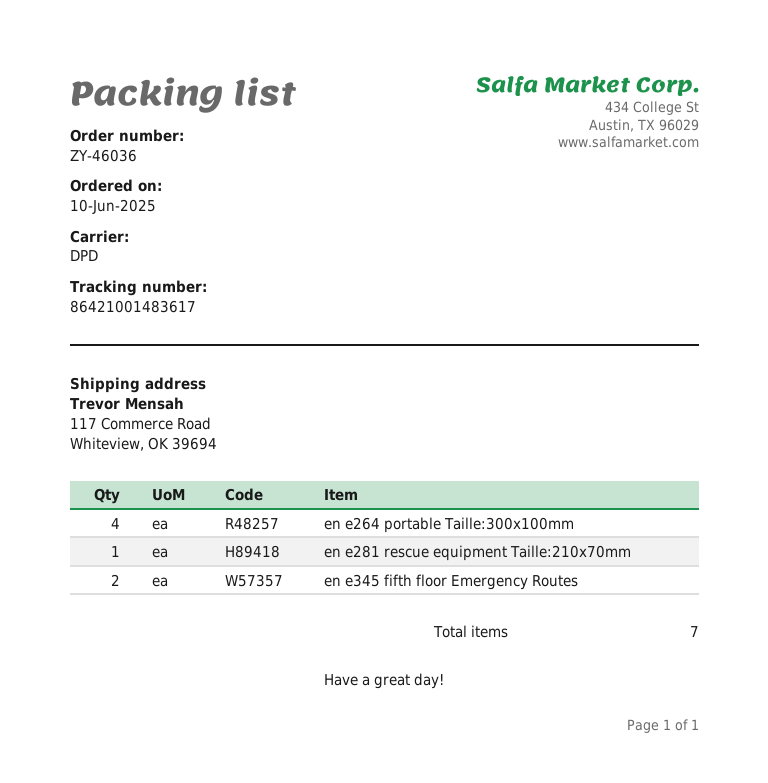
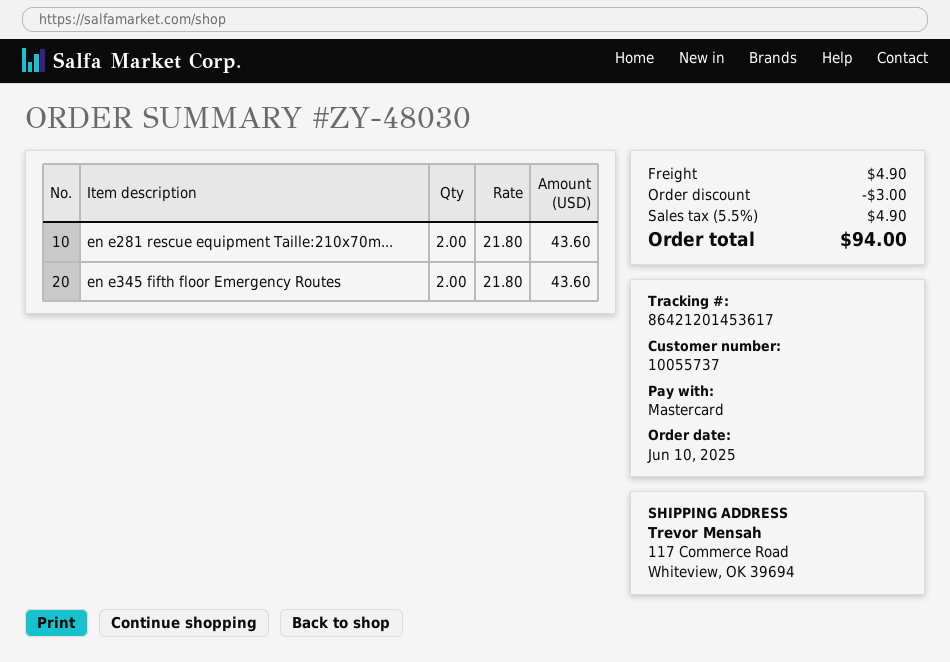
order number: ZY-46036 -> ZY-48030
tracking number: 86421001483617 -> 86421201453617
en e264 portable Taille:300x100mm: 4 -> none
en e281 rescue equipment Taille:210x70mm: 1 -> 2

